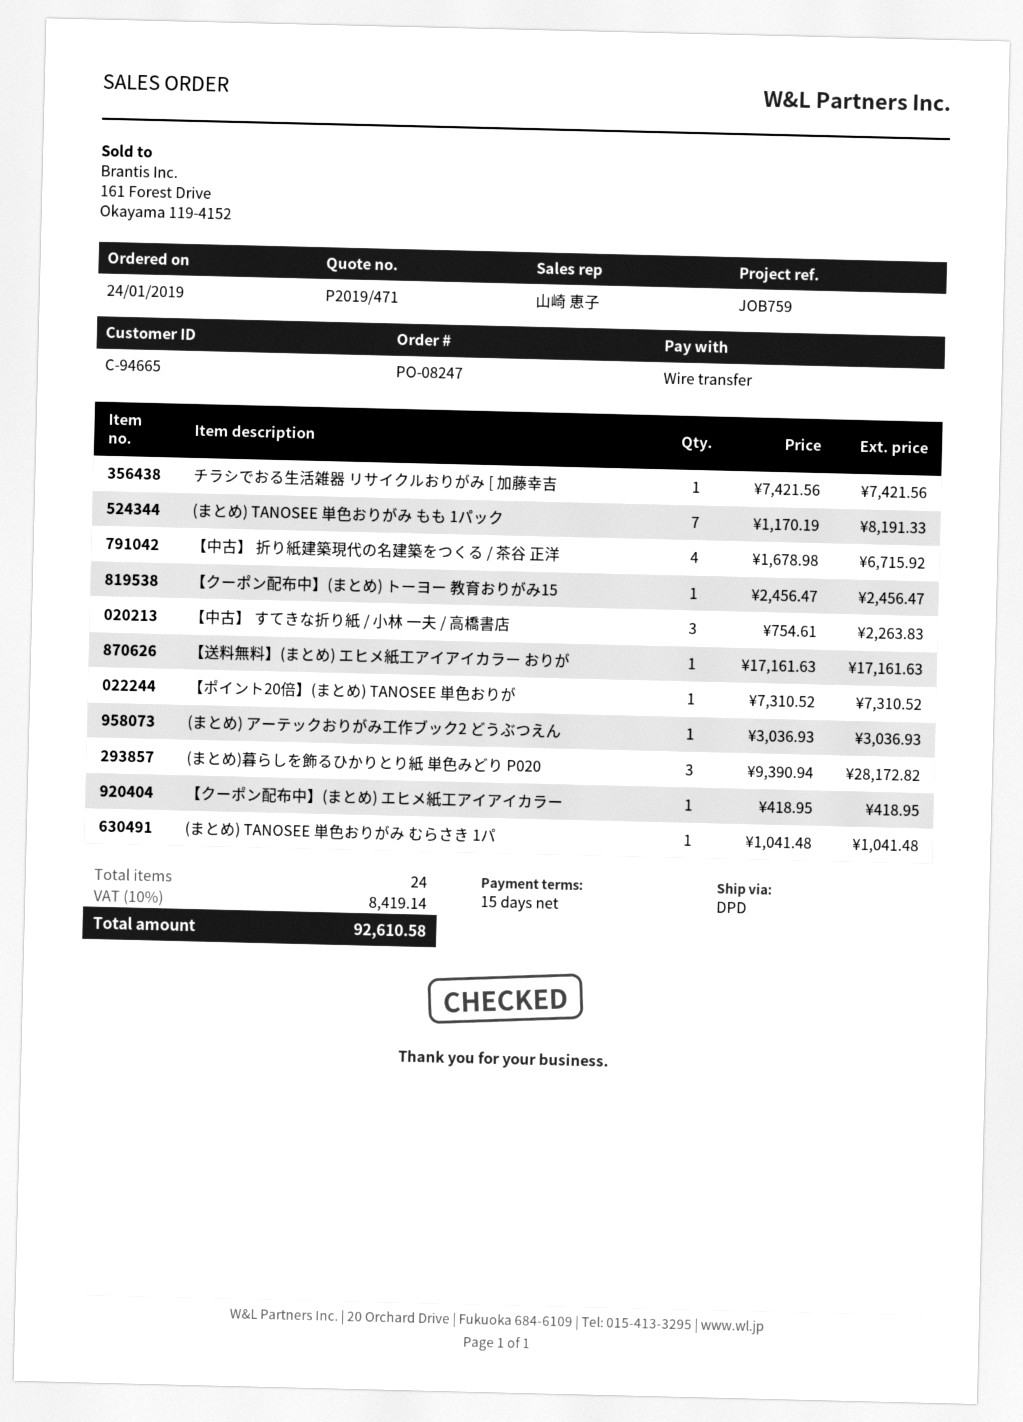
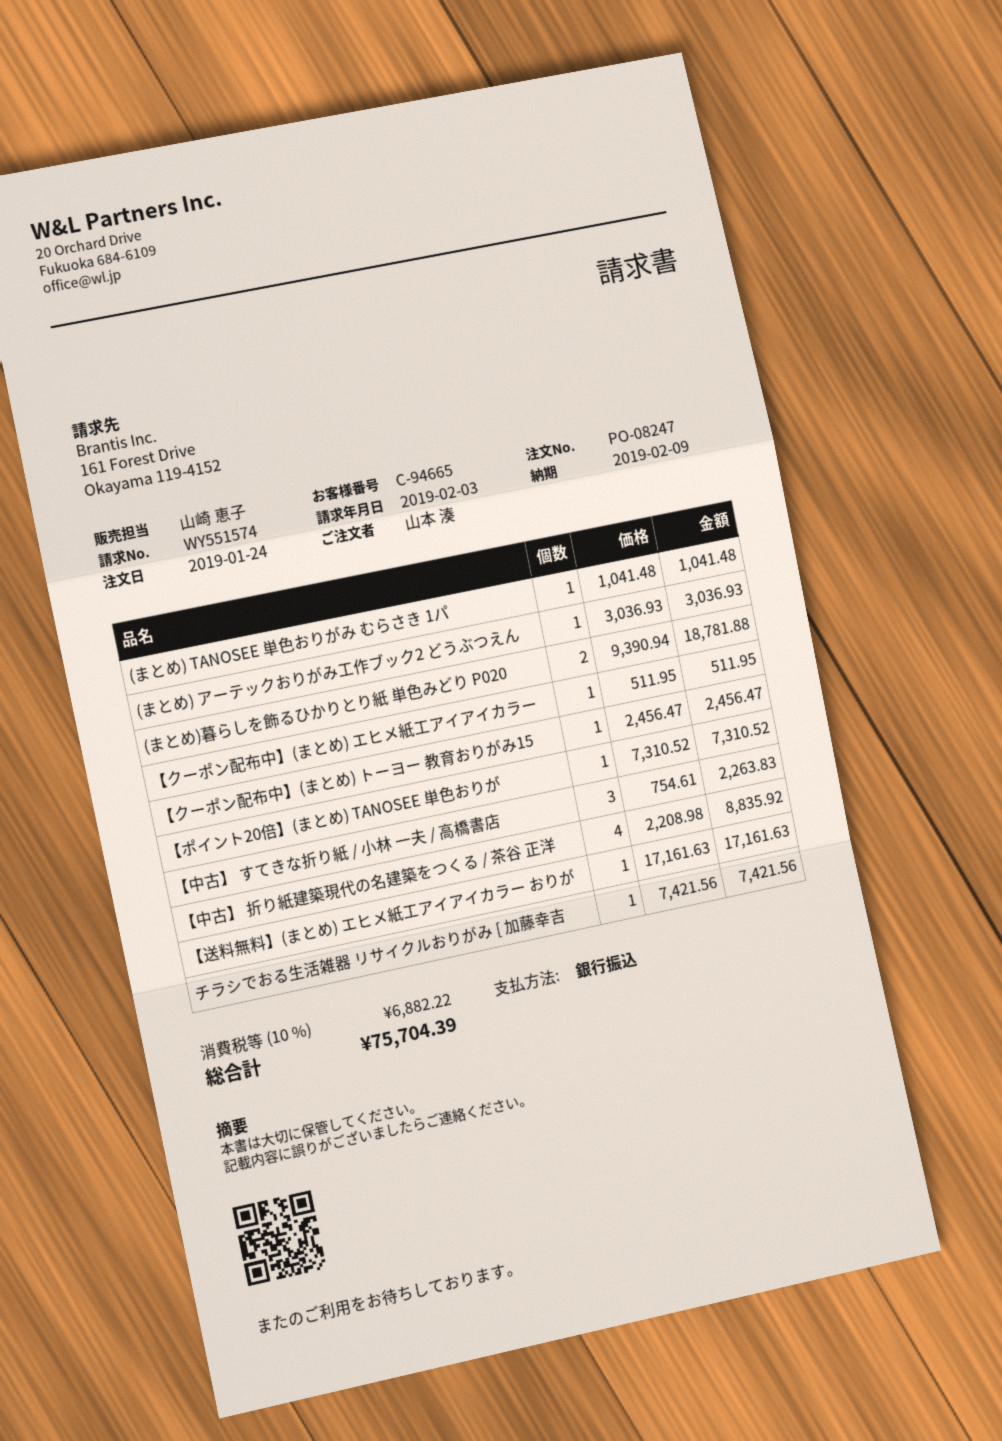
(まとめ) TANOSEE 単色おりがみ もも 1パック: 7 x 1170.19 = 8191.33 -> none
【中古】 折り紙建築現代の名建築をつくる / 茶谷 正洋: 4 x 1678.98 = 6715.92 -> 4 x 2208.98 = 8835.92
(まとめ)暮らしを飾るひかりとり紙 単色みどり P020: 3 x 9390.94 = 28172.82 -> 2 x 9390.94 = 18781.88
【クーポン配布中】(まとめ) エヒメ紙工アイアイカラー: 1 x 418.95 = 418.95 -> 1 x 511.95 = 511.95
tax: 10% = 8419.14 -> 10% = 6882.22
total: 92610.58 -> 75704.39

